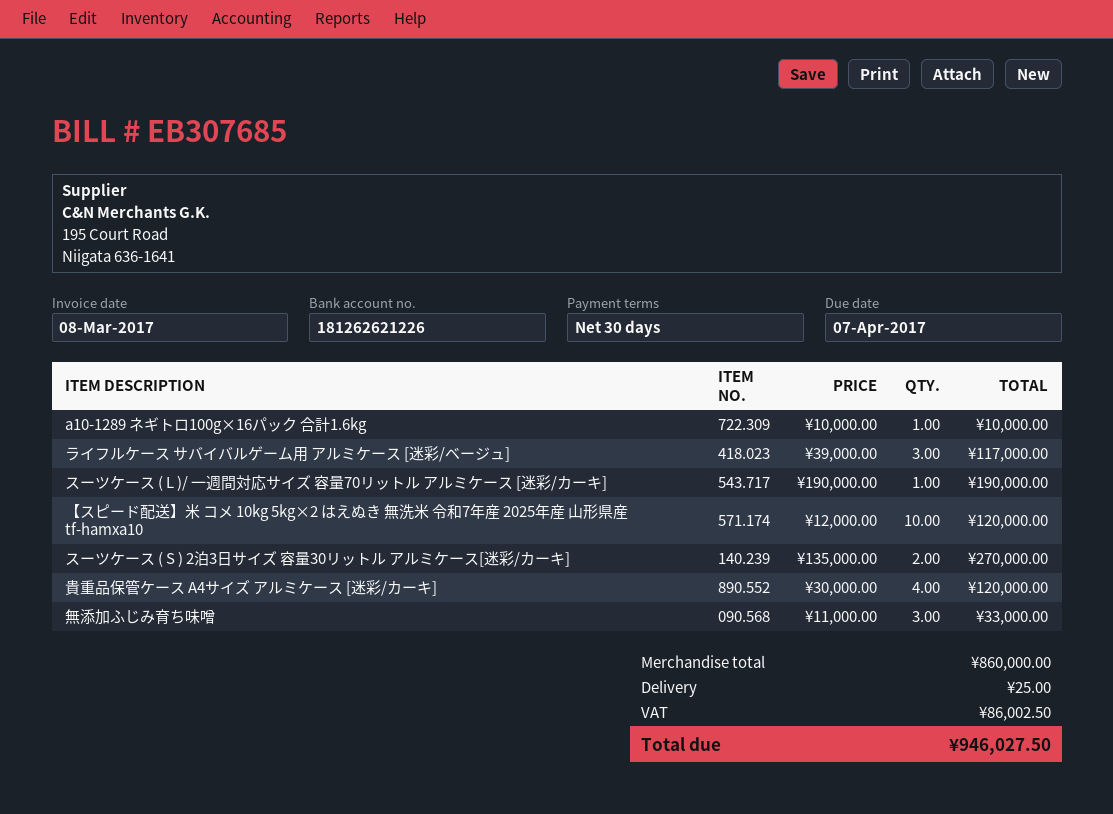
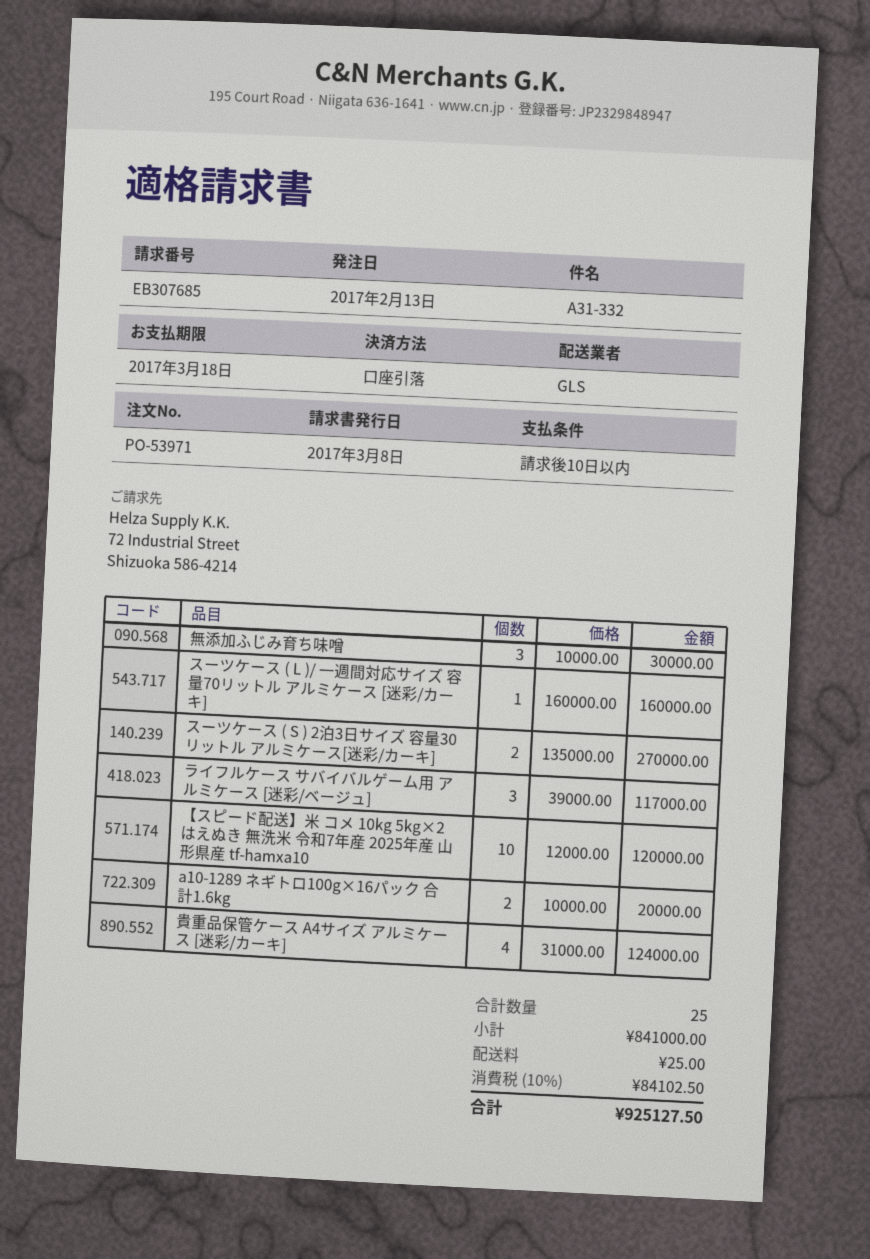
payment terms: 30 days -> 10 days
due date: 2017-04-07 -> 2017-03-18
a10-1289 ネギトロ100g×16パック 合計1.6kg: 1 x 10000.00 = 10000.00 -> 2 x 10000.00 = 20000.00
スーツケース ( L )/ 一週間対応サイズ 容量70リットル アルミケース [迷彩/カーキ]: 1 x 190000.00 = 190000.00 -> 1 x 160000.00 = 160000.00
貴重品保管ケース A4サイズ アルミケース [迷彩/カーキ]: 4 x 30000.00 = 120000.00 -> 4 x 31000.00 = 124000.00
無添加ふじみ育ち味噌: 3 x 11000.00 = 33000.00 -> 3 x 10000.00 = 30000.00
subtotal: 860000.00 -> 841000.00
tax: 86002.50 -> 84102.50
total: 946027.50 -> 925127.50

